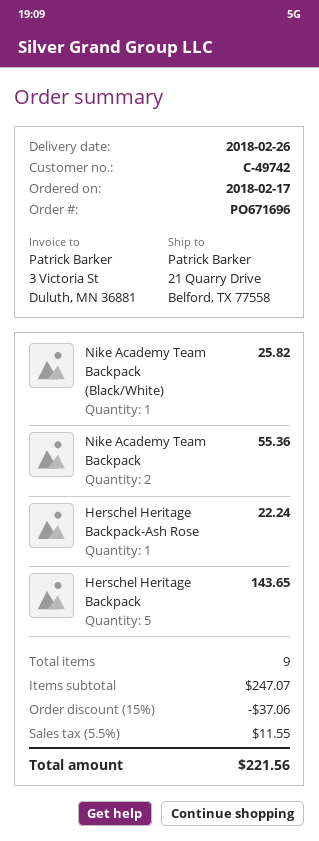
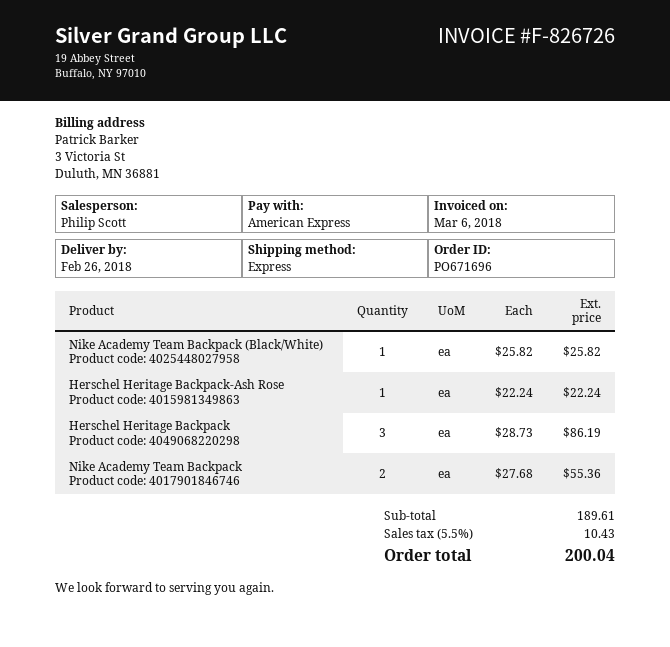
Herschel Heritage Backpack: 5 for 143.65 -> 3 for 86.19
subtotal: 247.07 -> 189.61
discount: 15% = 37.06 -> none
tax: 5.5% = 11.55 -> 5.5% = 10.43
total: 221.56 -> 200.04

